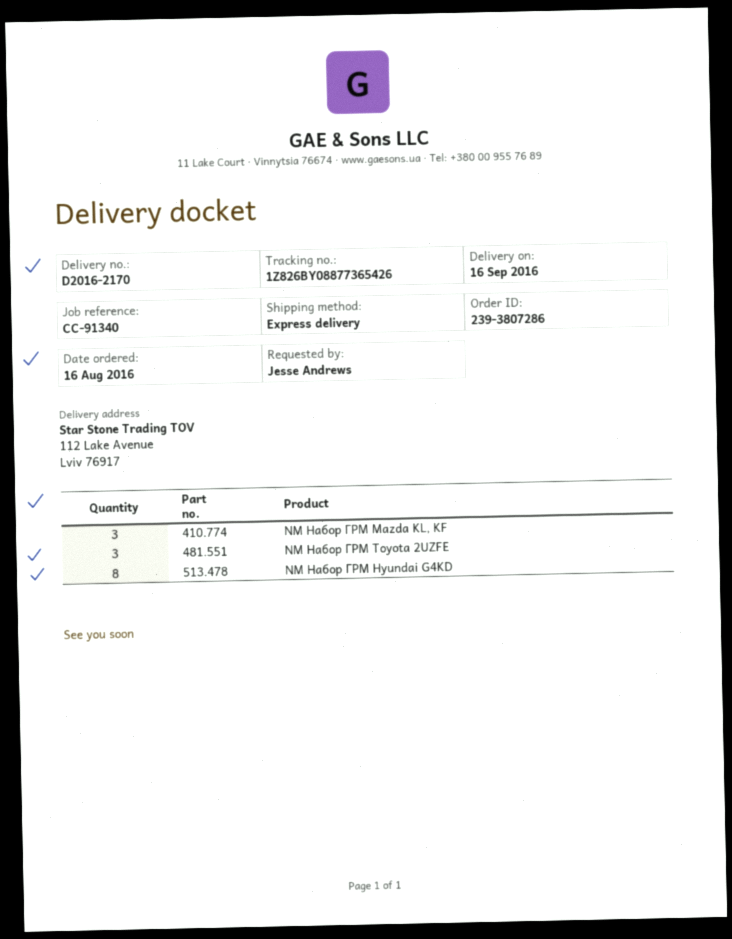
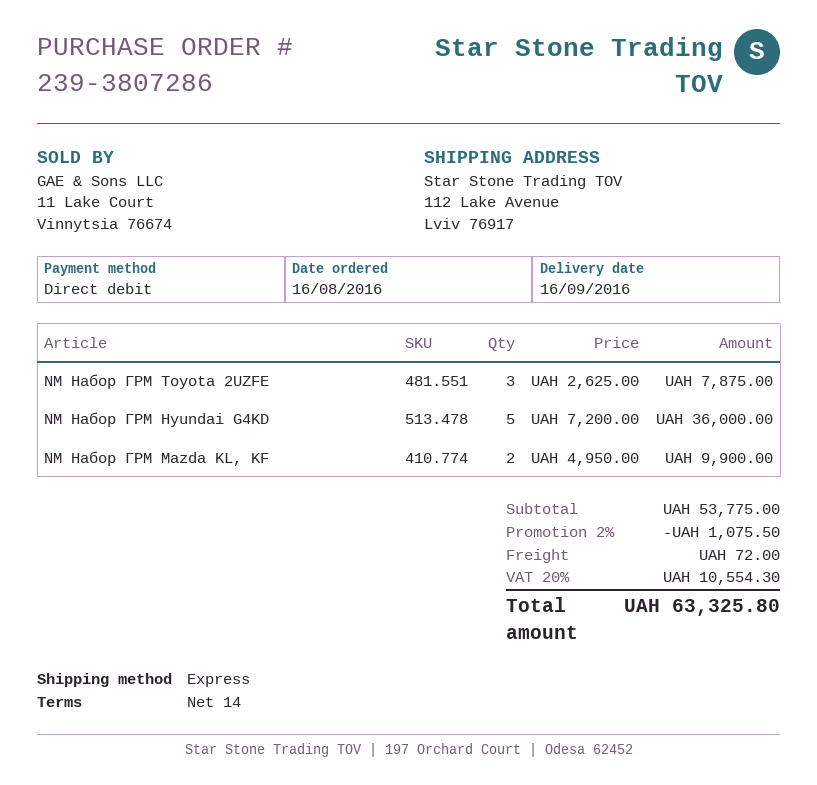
NM Набор ГРМ Mazda KL, KF: 3 -> 2
NM Набор ГРМ Hyundai G4KD: 8 -> 5

